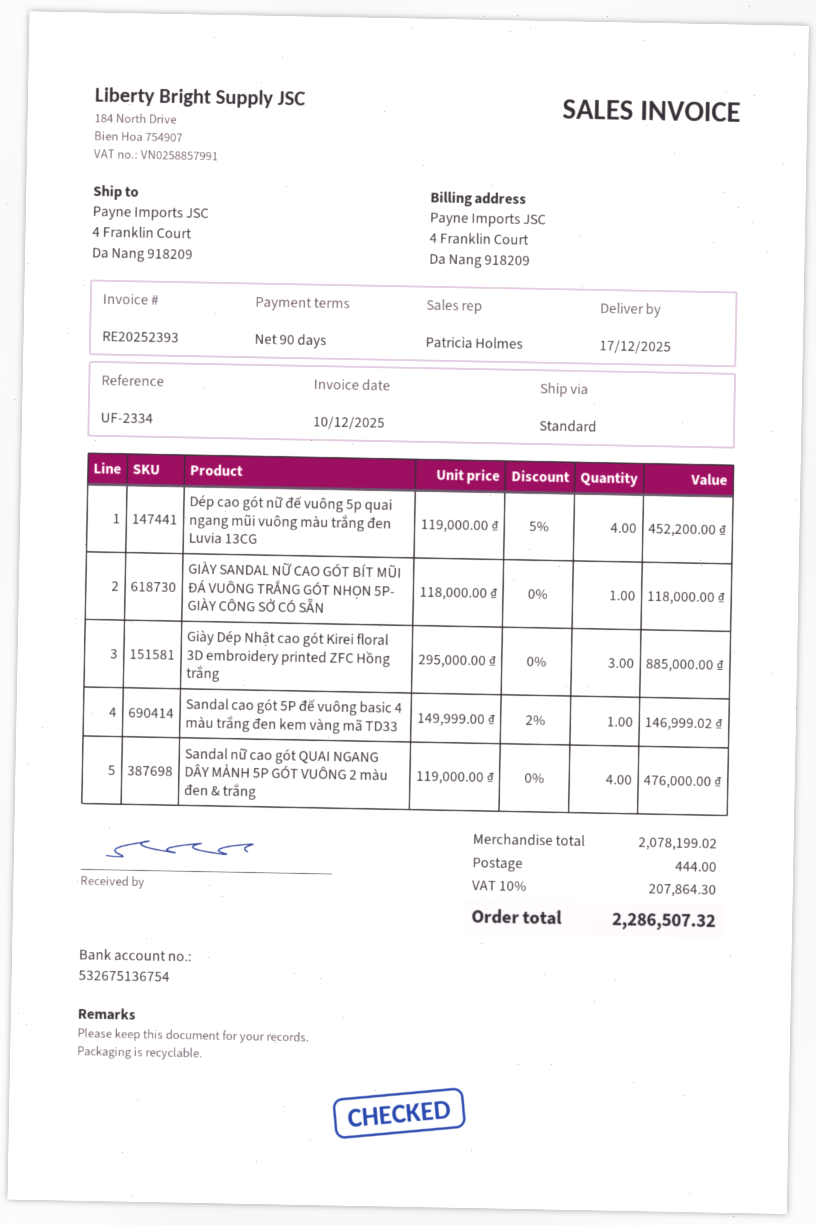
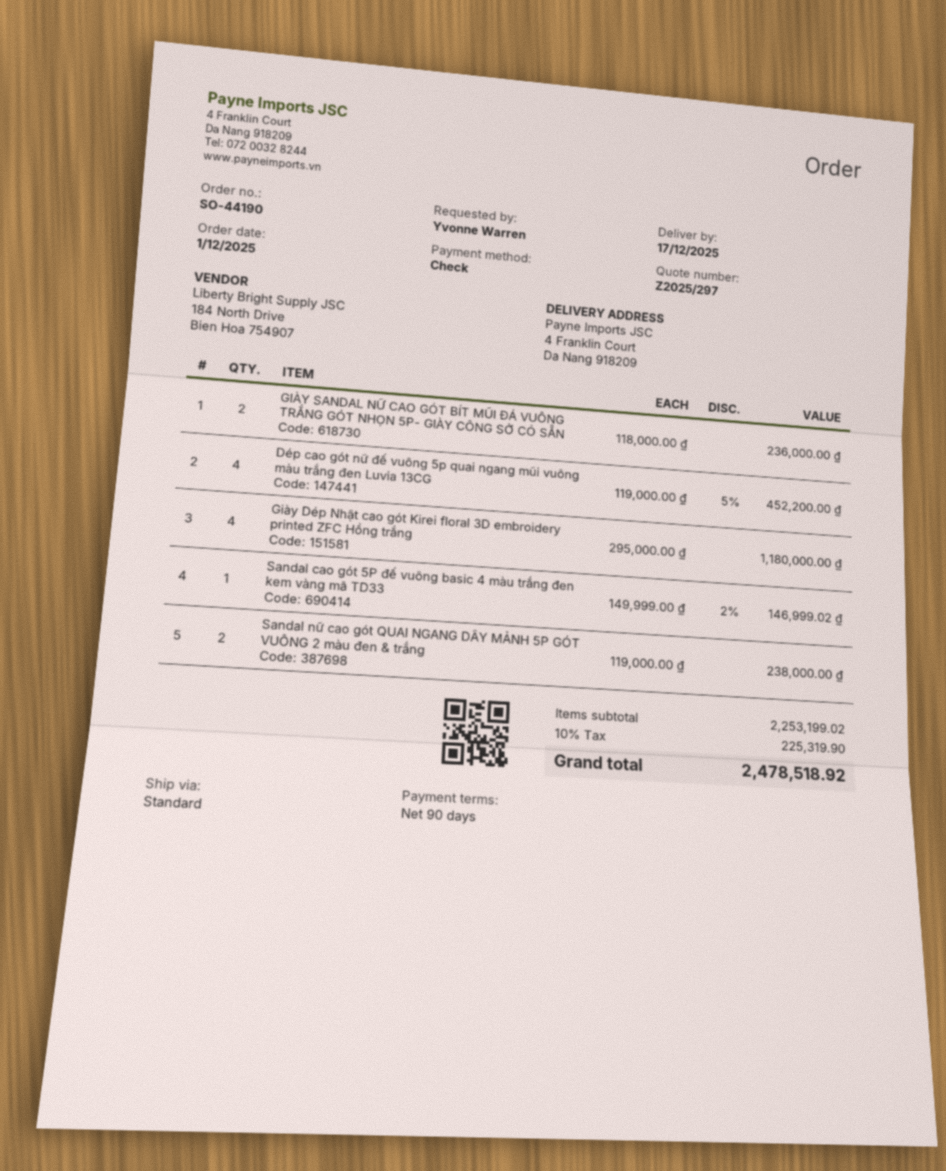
GIÀY SANDAL NỮ CAO GÓT BÍT MŨI ĐÁ VUÔNG TRẮNG GÓT NHỌN 5P- GIÀY CÔNG SỞ CÓ SẴN: 1 x 118000.00 = 118000.00 -> 2 x 118000.00 = 236000.00
Giày Dép Nhật cao gót Kirei floral 3D embroidery printed ZFC Hồng trắng: 3 x 295000.00 = 885000.00 -> 4 x 295000.00 = 1180000.00
Sandal nữ cao gót QUAI NGANG DÂY MẢNH 5P GÓT VUÔNG 2 màu đen & trắng: 4 x 119000.00 = 476000.00 -> 2 x 119000.00 = 238000.00
subtotal: 2078199.02 -> 2253199.02
shipping: 444.00 -> none
tax: 10% = 207864.30 -> 10% = 225319.90
total: 2286507.32 -> 2478518.92

